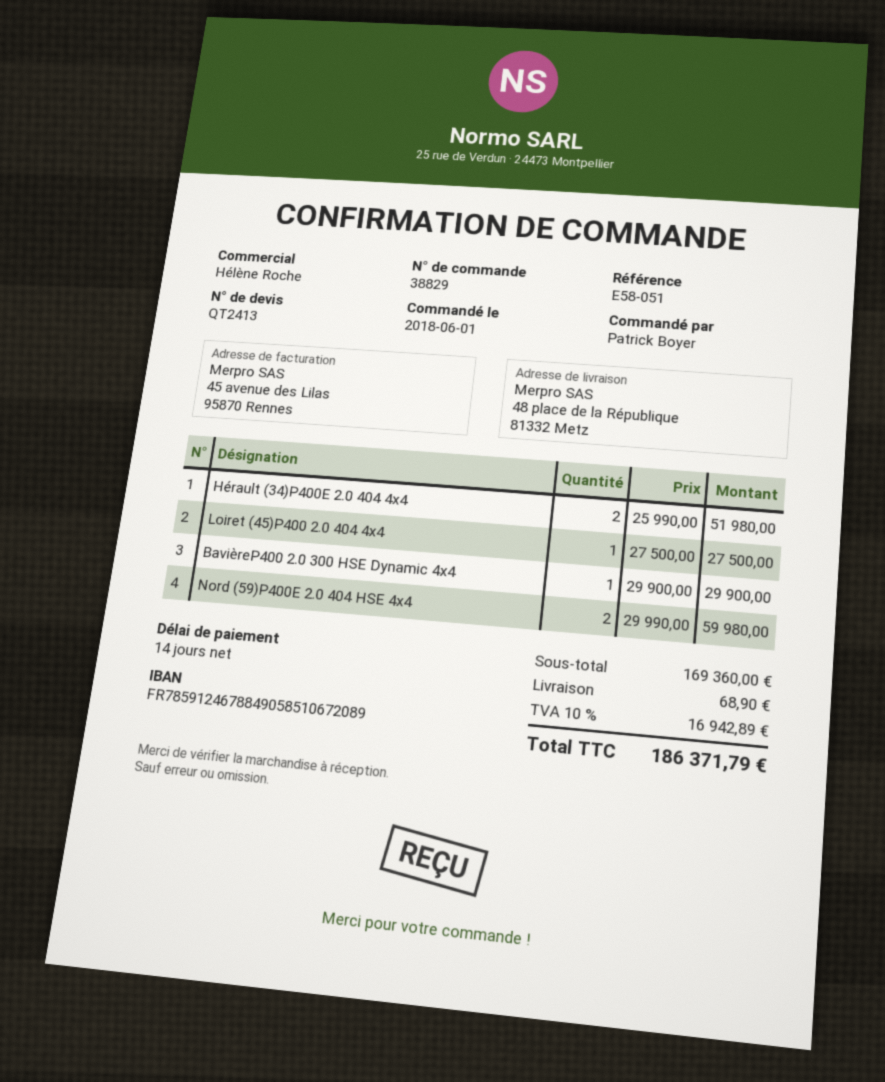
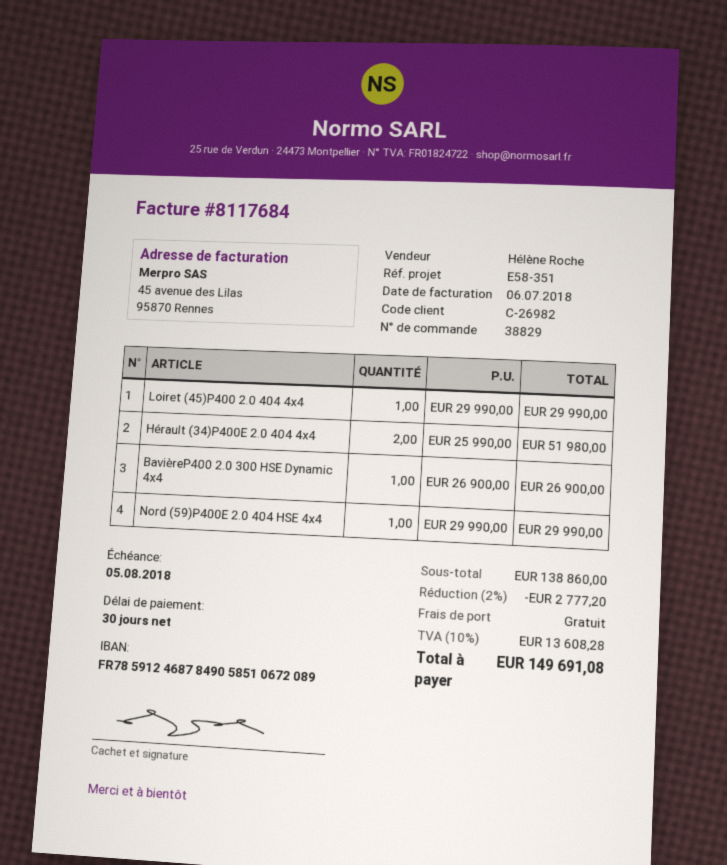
payment terms: 14 days -> 30 days
reference: E58-051 -> E58-351
bank account: FR7859124678849058510672089 -> FR7859124687849058510672089
Loiret (45)P400 2.0 404 4x4: 1 x 27500.00 = 27500.00 -> 1 x 29990.00 = 29990.00
BavièreP400 2.0 300 HSE Dynamic 4x4: 1 x 29900.00 = 29900.00 -> 1 x 26900.00 = 26900.00
Nord (59)P400E 2.0 404 HSE 4x4: 2 x 29990.00 = 59980.00 -> 1 x 29990.00 = 29990.00
subtotal: 169360.00 -> 138860.00
discount: none -> 2% = 2777.20
shipping: 68.90 -> 0.00
tax: 10% = 16942.89 -> 10% = 13608.28
total: 186371.79 -> 149691.08

